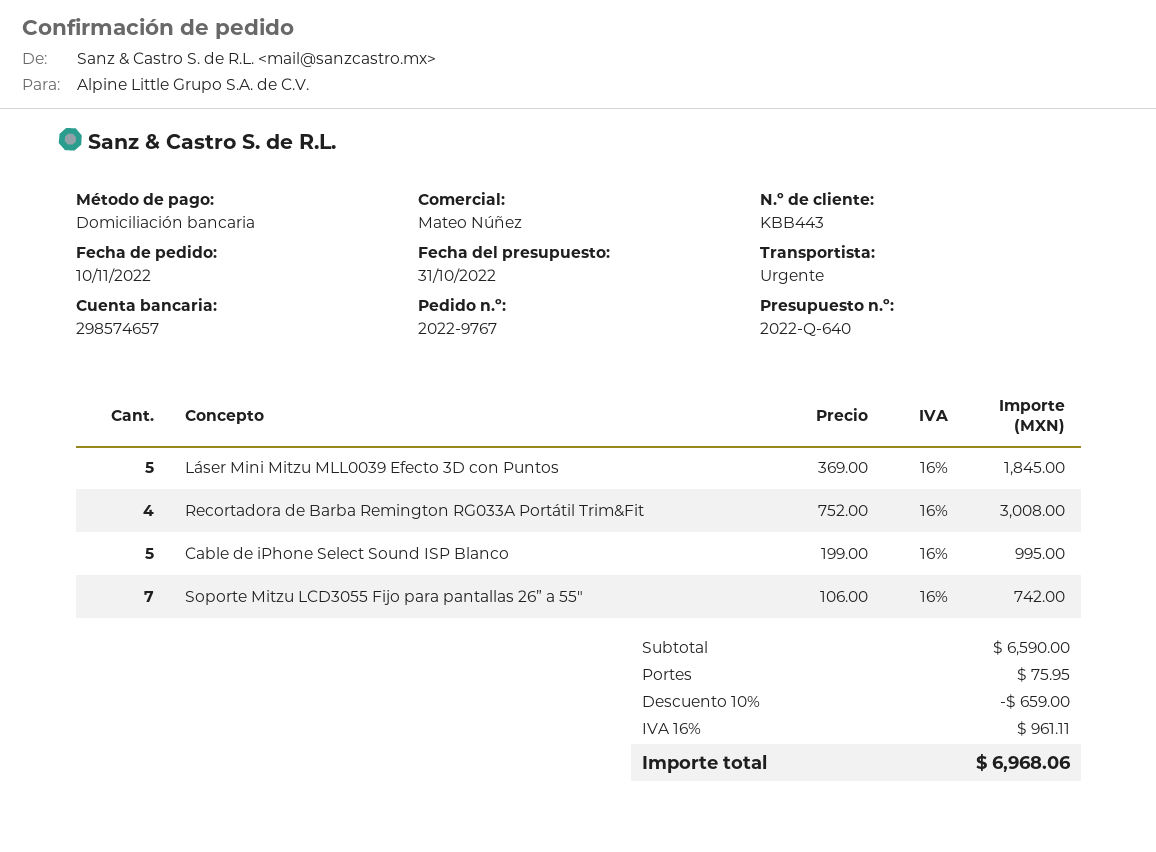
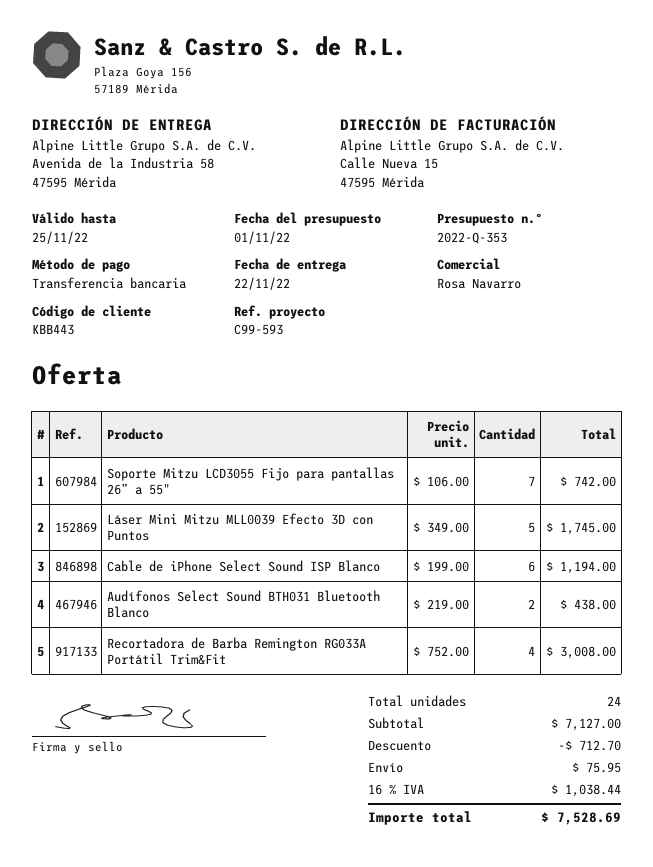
quote number: 2022-Q-640 -> 2022-Q-353
quote date: 2022-10-31 -> 2022-11-01
sales rep: Mateo Núñez -> Rosa Navarro
payment method: direct debit -> bank transfer
Láser Mini Mitzu MLL0039 Efecto 3D con Puntos: 5 x 369.00 = 1845.00 -> 5 x 349.00 = 1745.00
Cable de iPhone Select Sound ISP Blanco: 5 x 199.00 = 995.00 -> 6 x 199.00 = 1194.00
Audífonos Select Sound BTH031 Bluetooth Blanco: none -> 2 x 219.00 = 438.00
subtotal: 6590.00 -> 7127.00
discount: 659.00 -> 712.70
tax: 16% = 961.11 -> 16% = 1038.44
total: 6968.06 -> 7528.69

